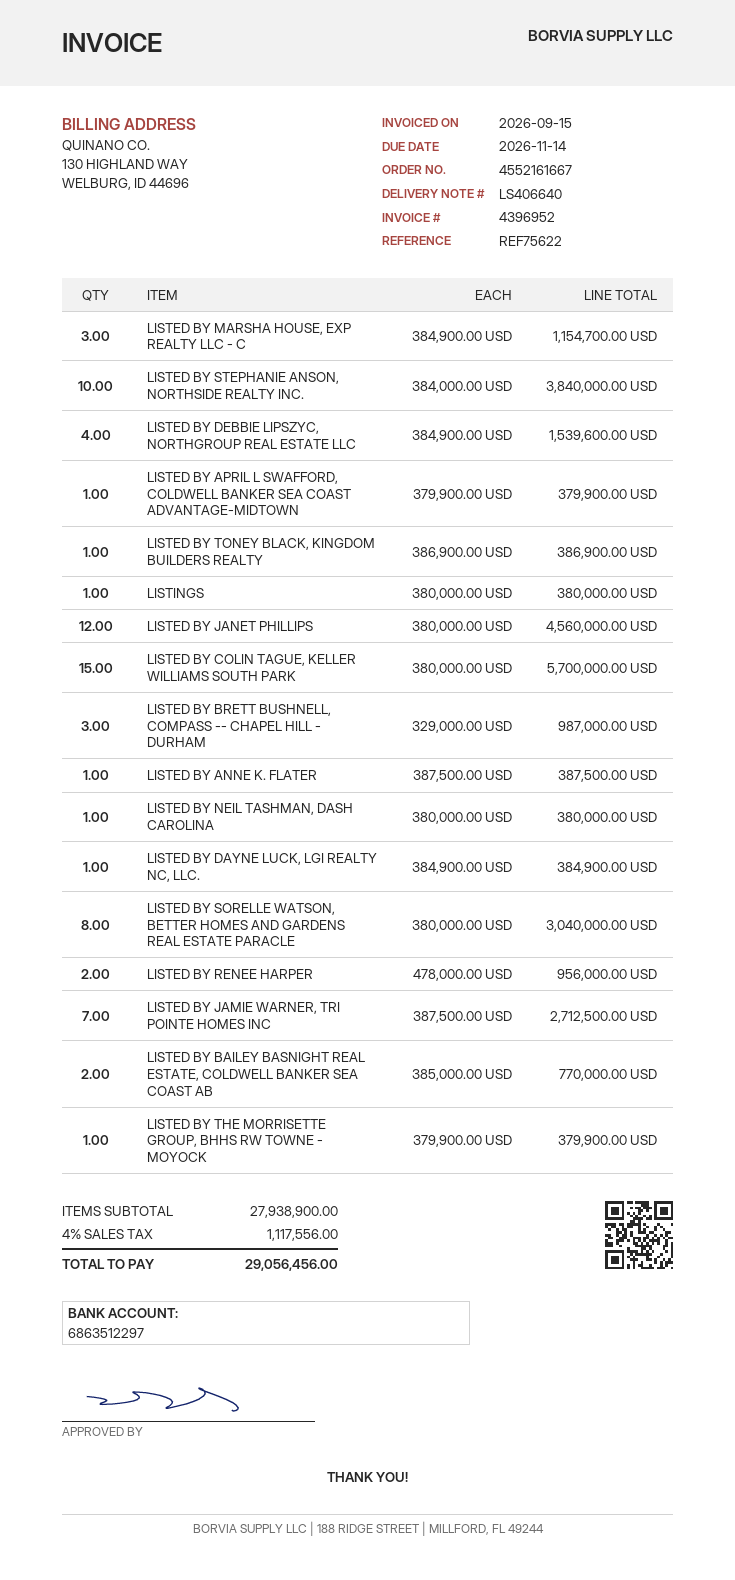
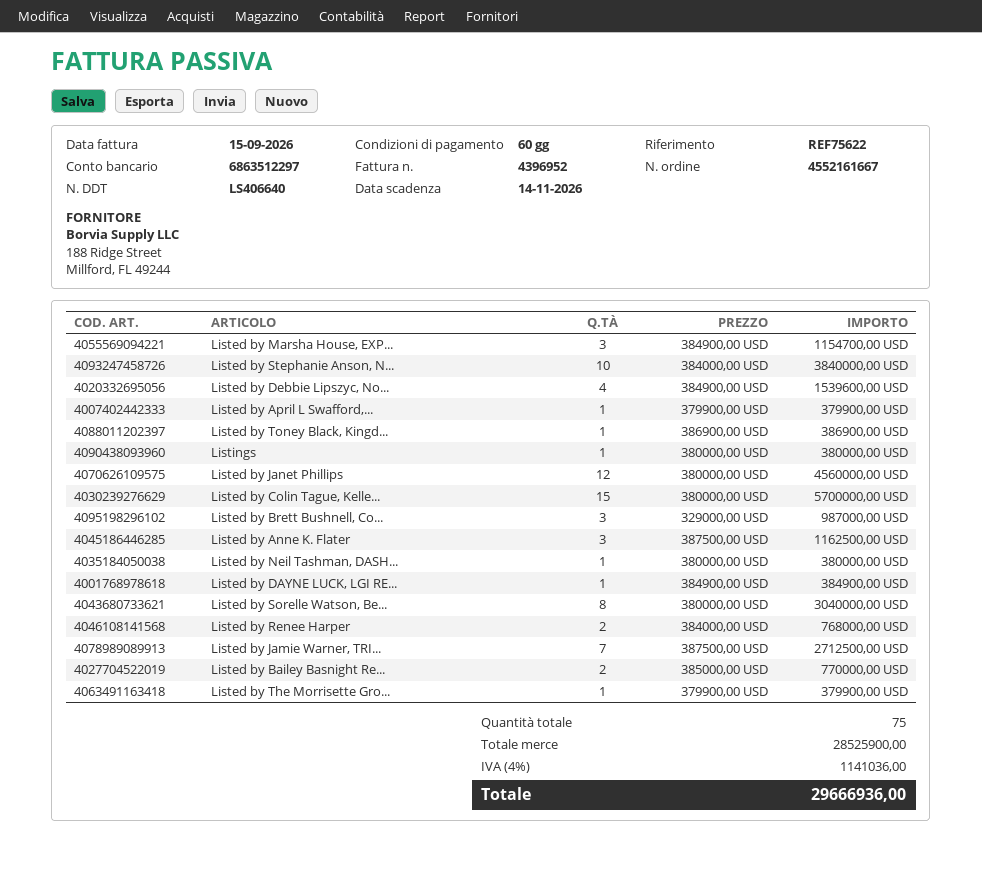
LISTED BY ANNE K. FLATER: 1 x 387500.00 = 387500.00 -> 3 x 387500.00 = 1162500.00
LISTED BY RENEE HARPER: 2 x 478000.00 = 956000.00 -> 2 x 384000.00 = 768000.00
subtotal: 27938900.00 -> 28525900.00
tax: 4% = 1117556.00 -> 4% = 1141036.00
total: 29056456.00 -> 29666936.00

